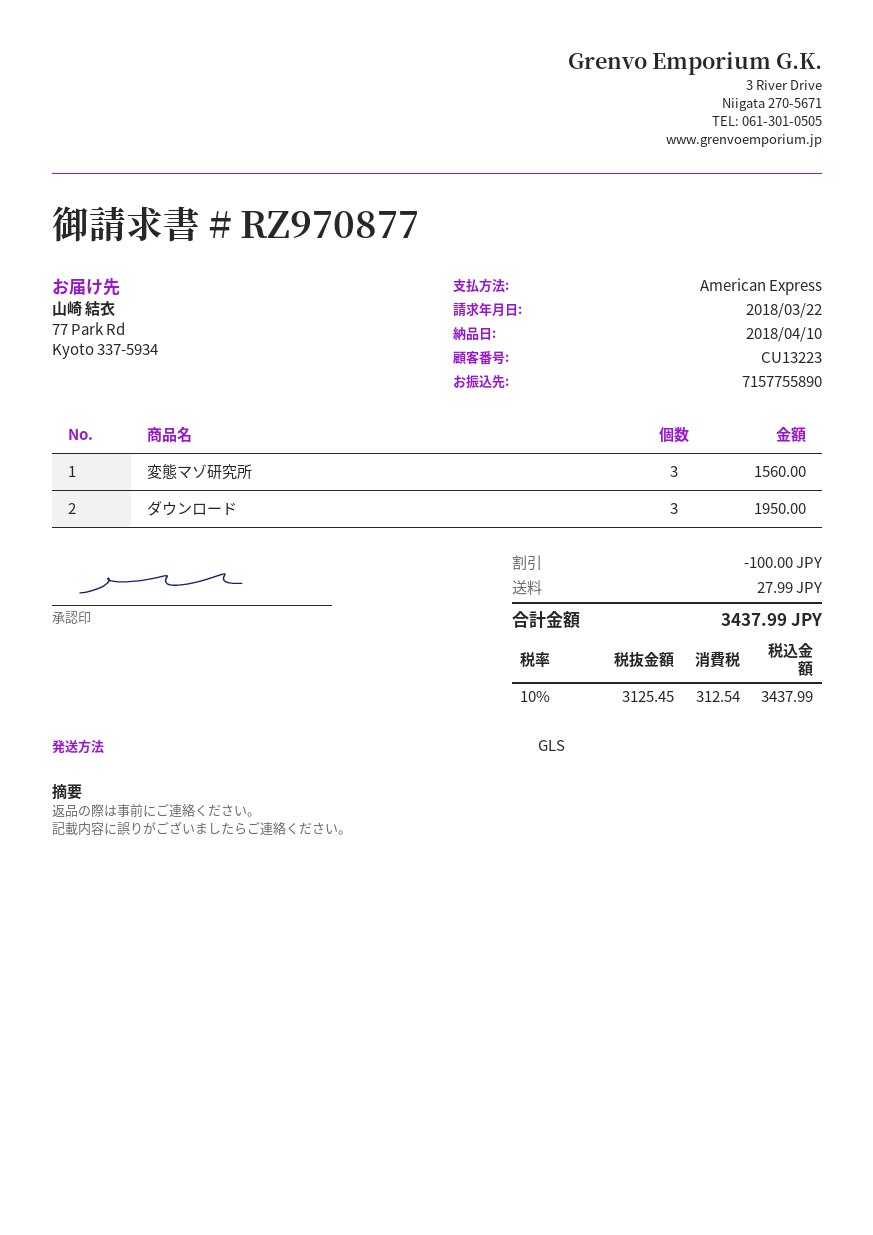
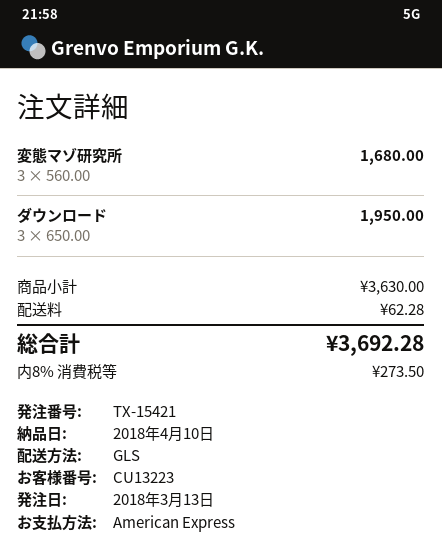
変態マゾ研究所: 3 for 1560.00 -> 3 for 1680.00
discount: 100.00 -> none
shipping: 27.99 -> 62.28
tax: 10% = 312.54 -> 8% = 273.50
total: 3437.99 -> 3692.28

